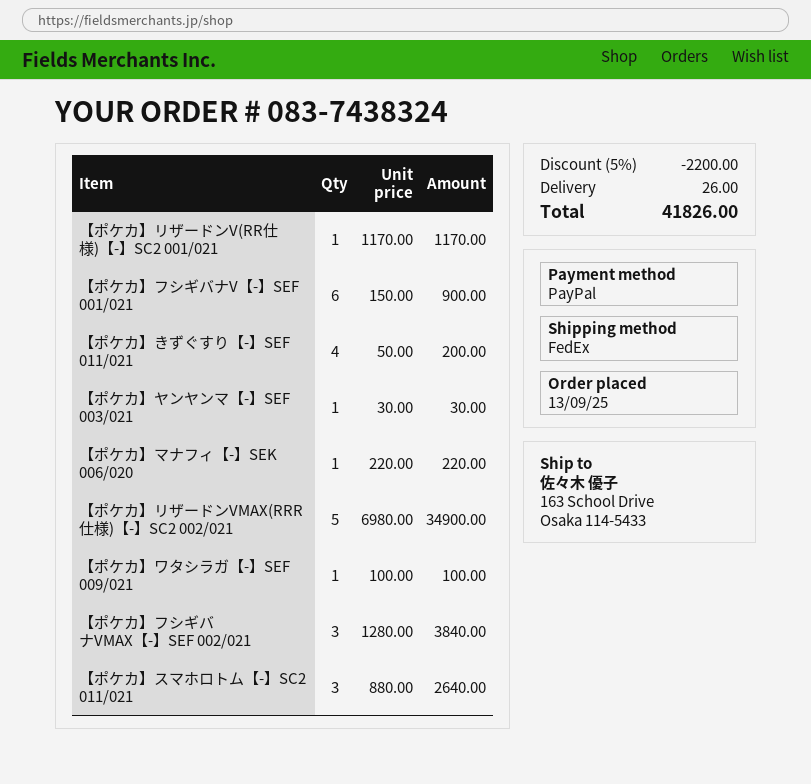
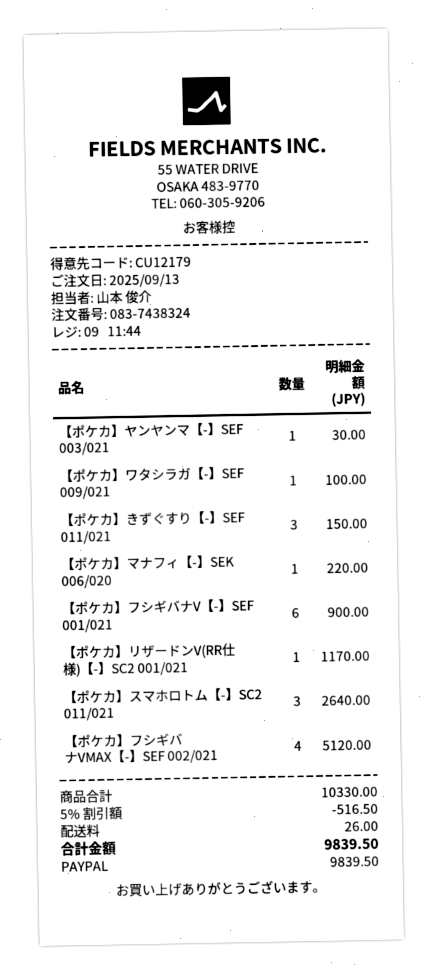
【ポケカ】きずぐすり【-】SEF 011/021: 4 for 200.00 -> 3 for 150.00
【ポケカ】リザードンVMAX(RRR仕様)【-】SC2 002/021: 5 for 34900.00 -> none
【ポケカ】フシギバナVMAX【-】SEF 002/021: 3 for 3840.00 -> 4 for 5120.00
discount: 5% = 2200.00 -> 5% = 516.50
total: 41826.00 -> 9839.50

